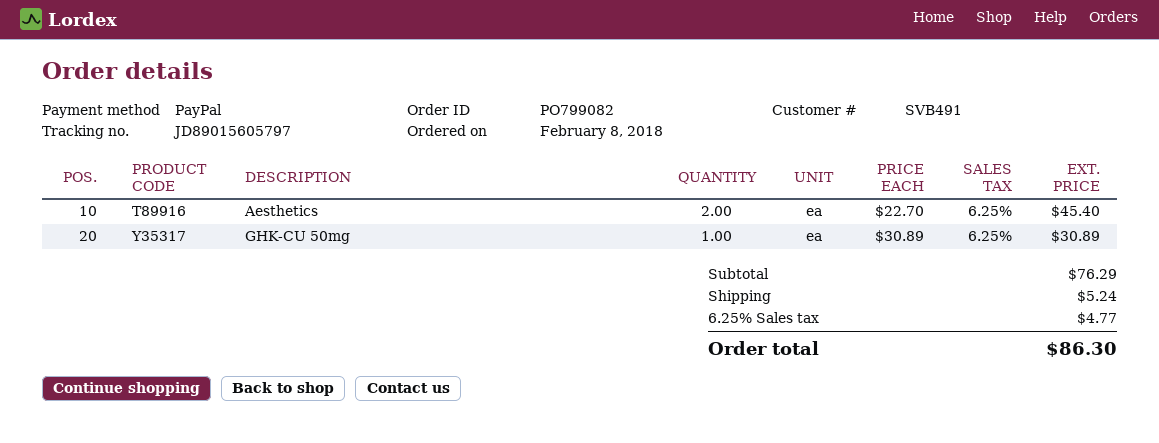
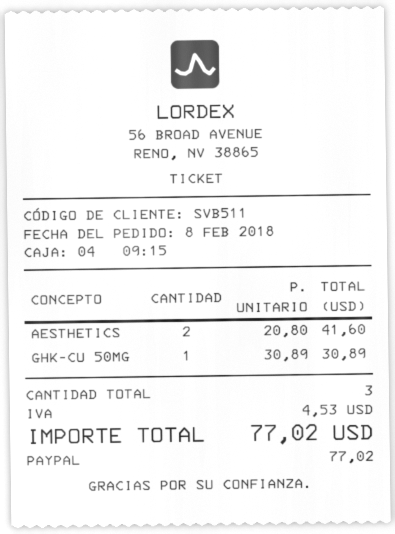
customer number: SVB491 -> SVB511
Aesthetics: 2 x 22.70 = 45.40 -> 2 x 20.80 = 41.60
shipping: 5.24 -> none
tax: 4.77 -> 4.53
total: 86.30 -> 77.02

